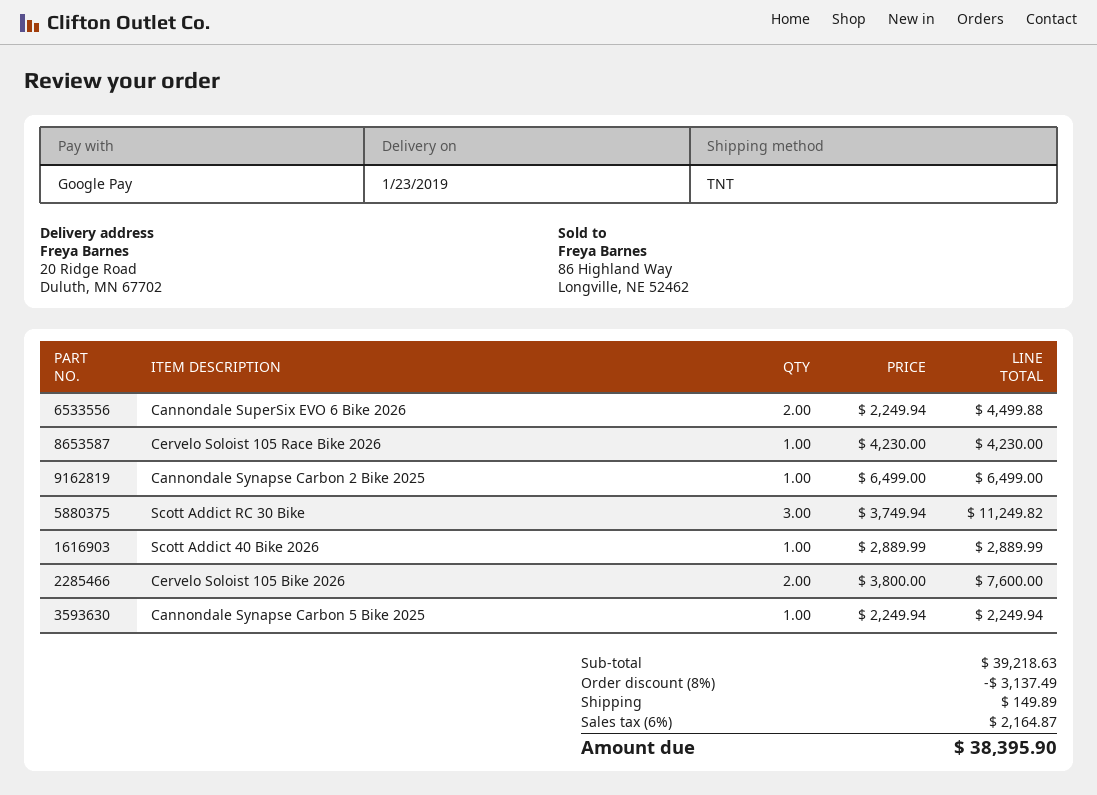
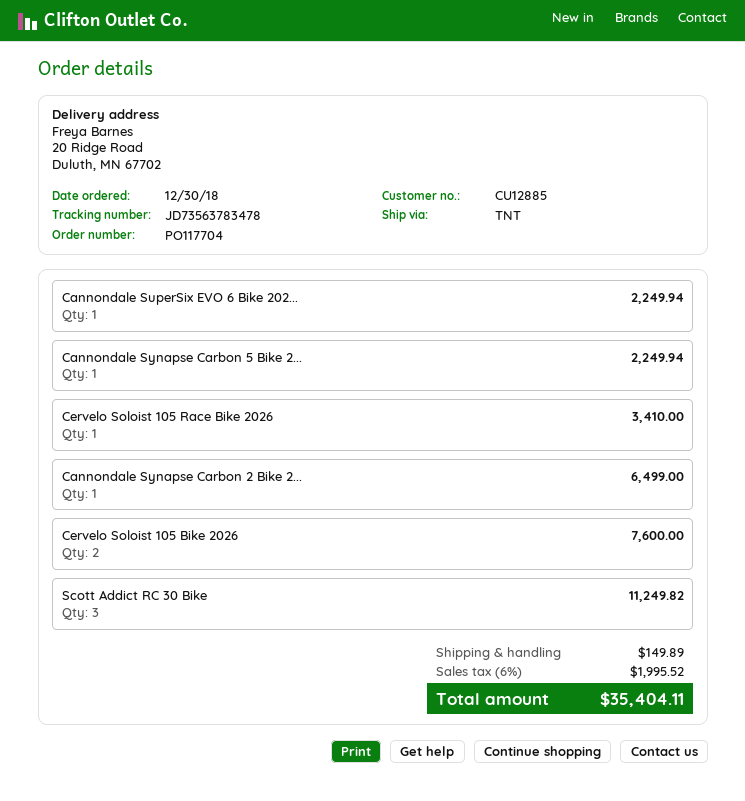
Cannondale SuperSix EVO 6 Bike 2026: 2 for 4499.88 -> 1 for 2249.94
Cervelo Soloist 105 Race Bike 2026: 1 for 4230.00 -> 1 for 3410.00
Scott Addict 40 Bike 2026: 1 for 2889.99 -> none
discount: 8% = 3137.49 -> none
tax: 6% = 2164.87 -> 6% = 1995.52
total: 38395.90 -> 35404.11

